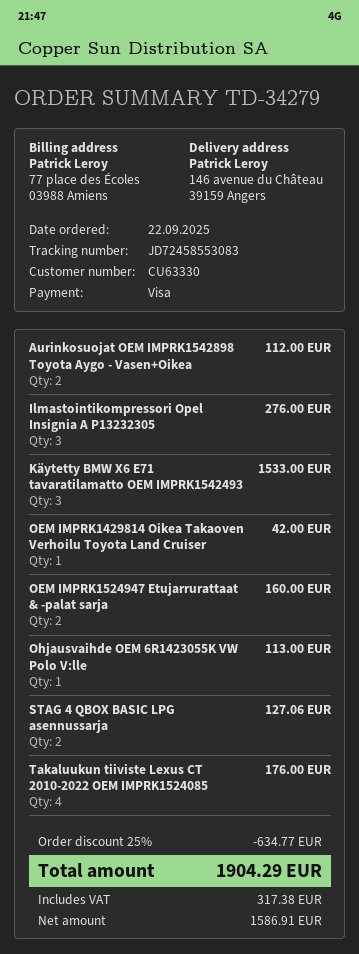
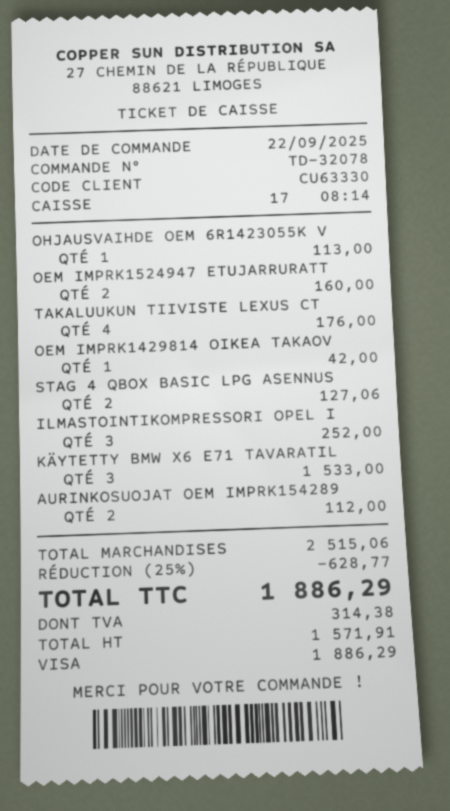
order number: TD-34279 -> TD-32078
Ilmastointikompressori Opel Insignia A P13232305: 3 for 276.00 -> 3 for 252.00
discount: 25% = 634.77 -> 25% = 628.77
net: 1586.91 -> 1571.91
tax: 317.38 -> 314.38
total: 1904.29 -> 1886.29

